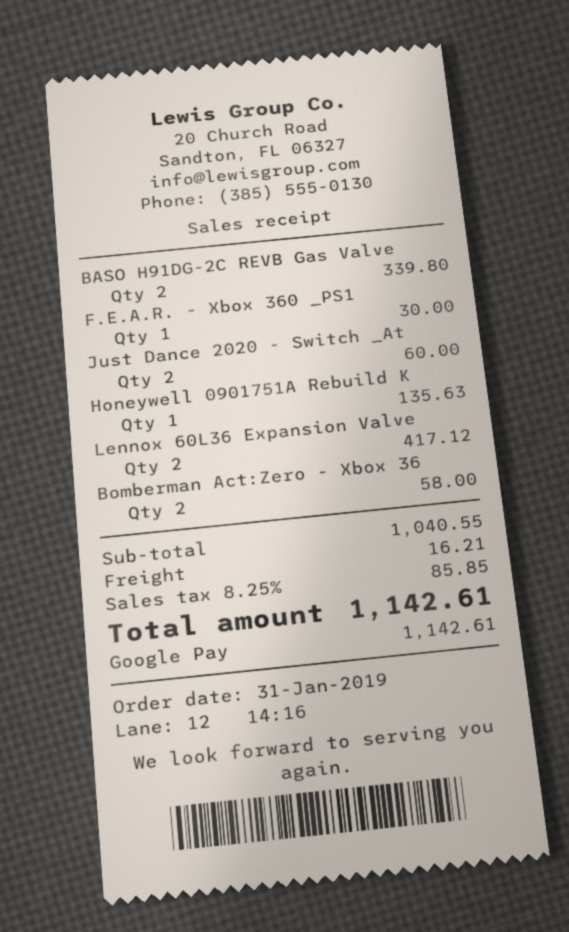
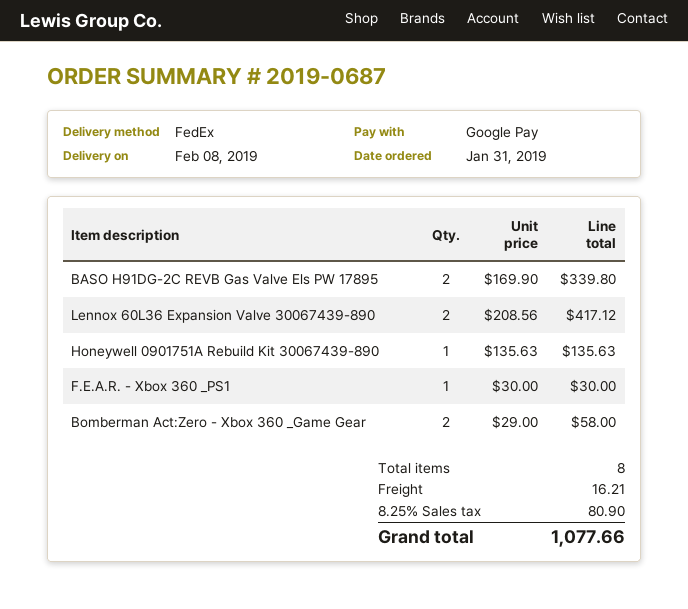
Just Dance 2020 - Switch _At: 2 for 60.00 -> none
tax: 8.25% = 85.85 -> 8.25% = 80.90
total: 1142.61 -> 1077.66

